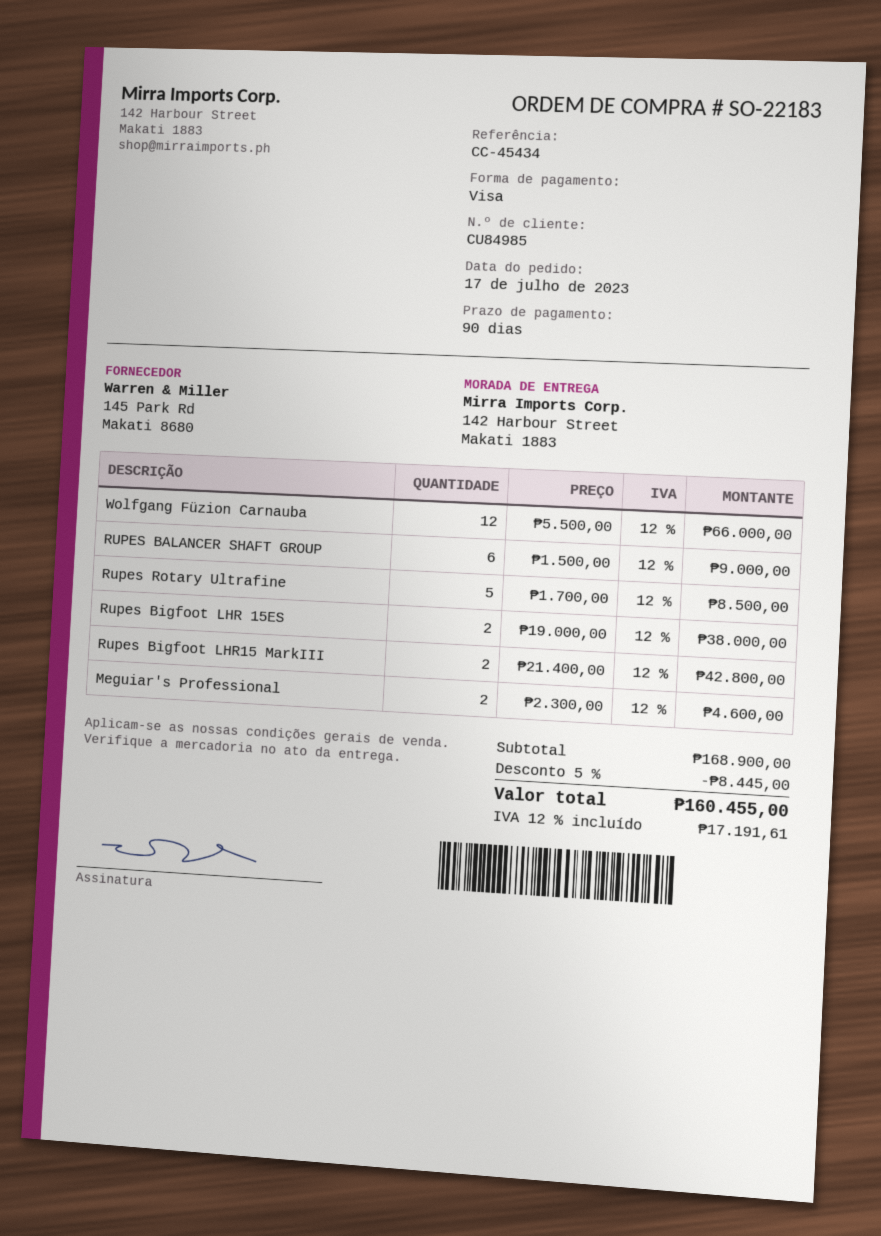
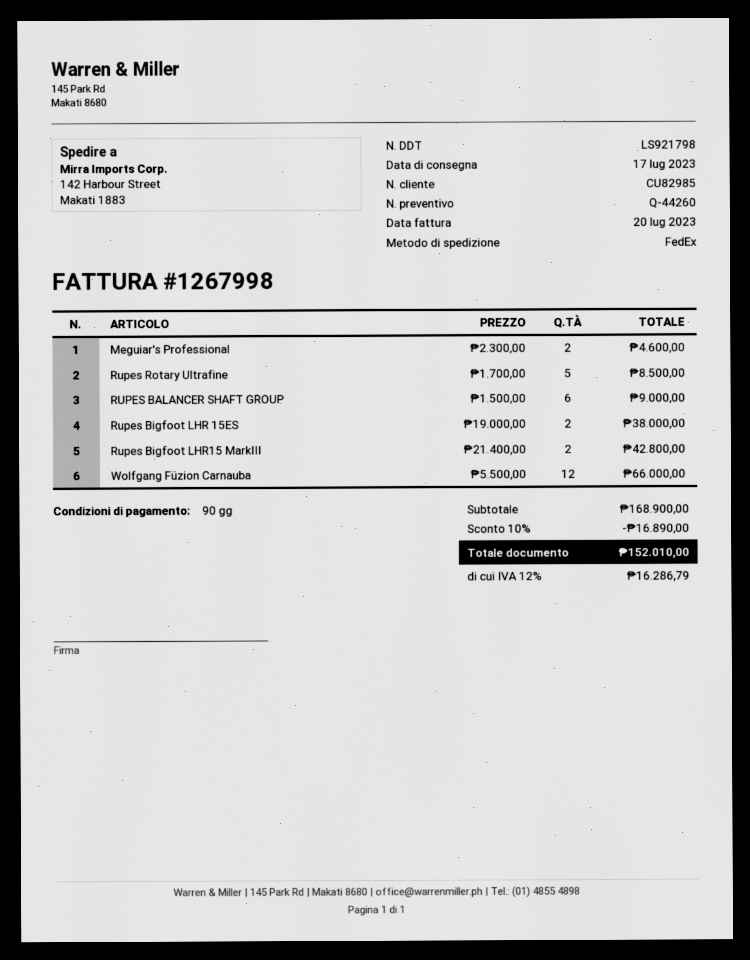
customer number: CU84985 -> CU82985
discount: 5% = 8445.00 -> 10% = 16890.00
tax: 12% = 17191.61 -> 12% = 16286.79
total: 160455.00 -> 152010.00

